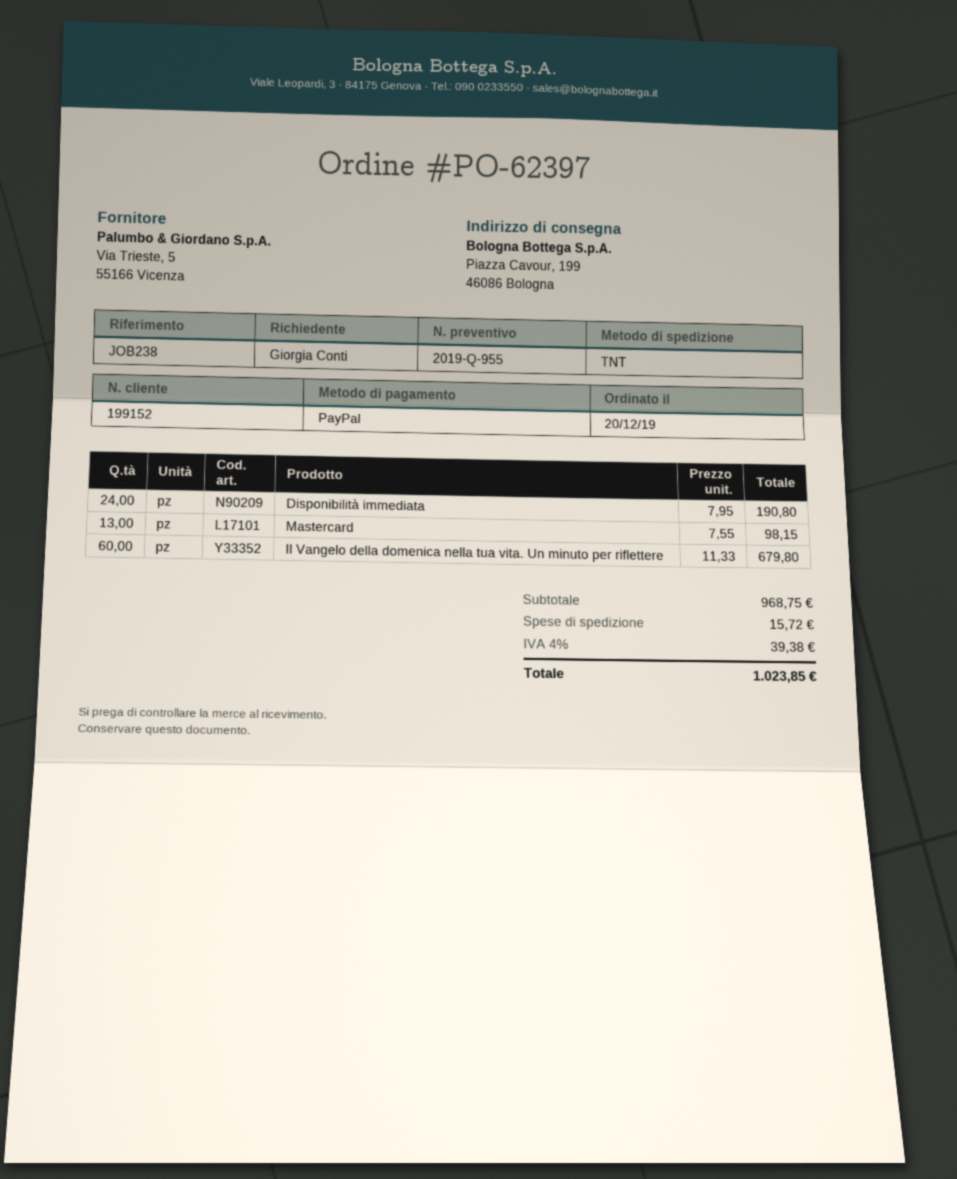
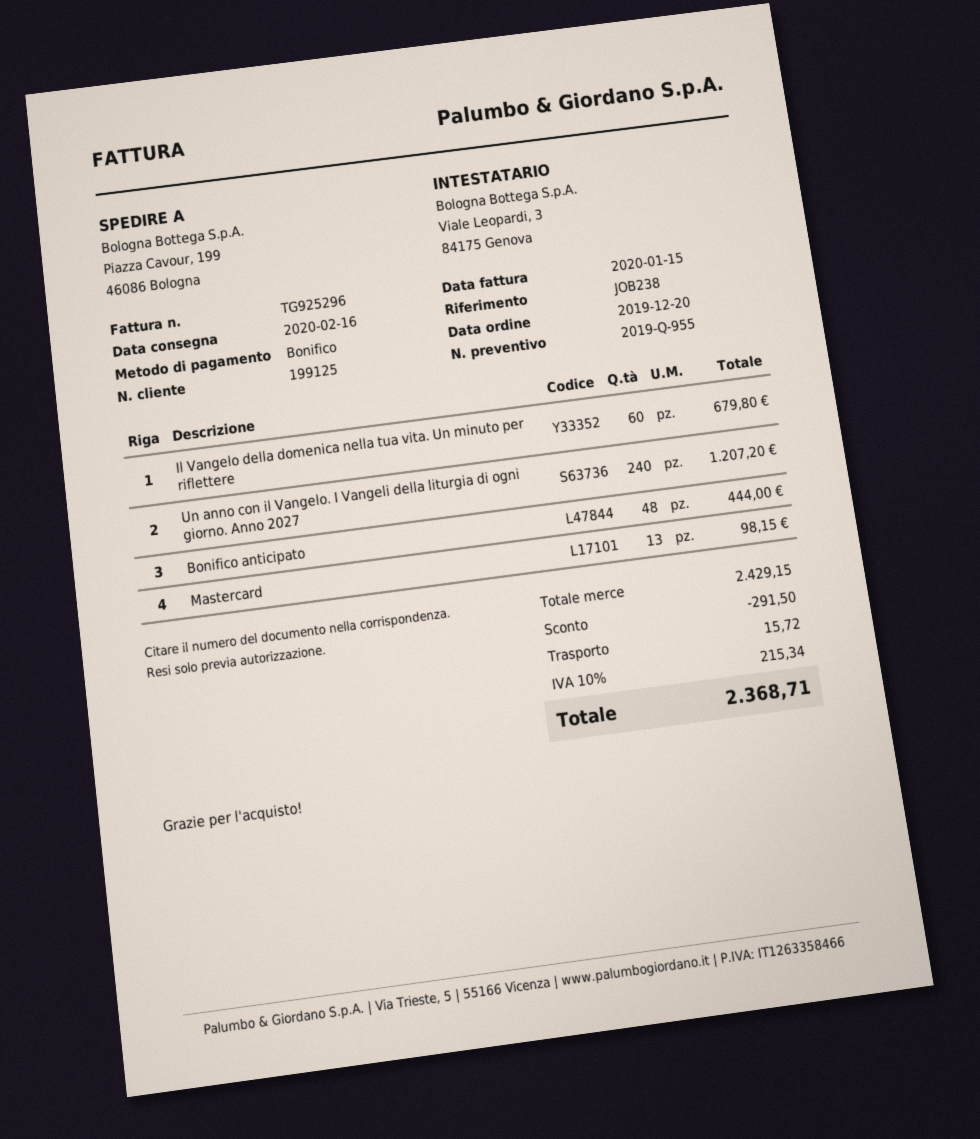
customer number: 199152 -> 199125
payment method: PayPal -> bank transfer
Disponibilità immediata: 24 for 190.80 -> none
Un anno con il Vangelo. I Vangeli della liturgia di ogni giorno. Anno 2027: none -> 240 for 1207.20
Bonifico anticipato: none -> 48 for 444.00
subtotal: 968.75 -> 2429.15
discount: none -> 291.50
tax: 4% = 39.38 -> 10% = 215.34
total: 1023.85 -> 2368.71

